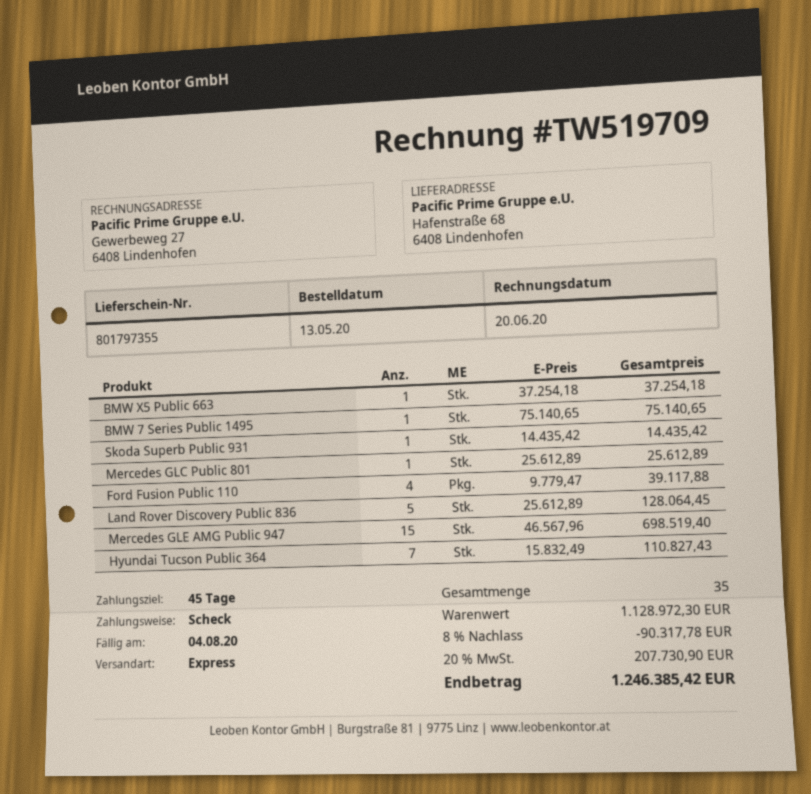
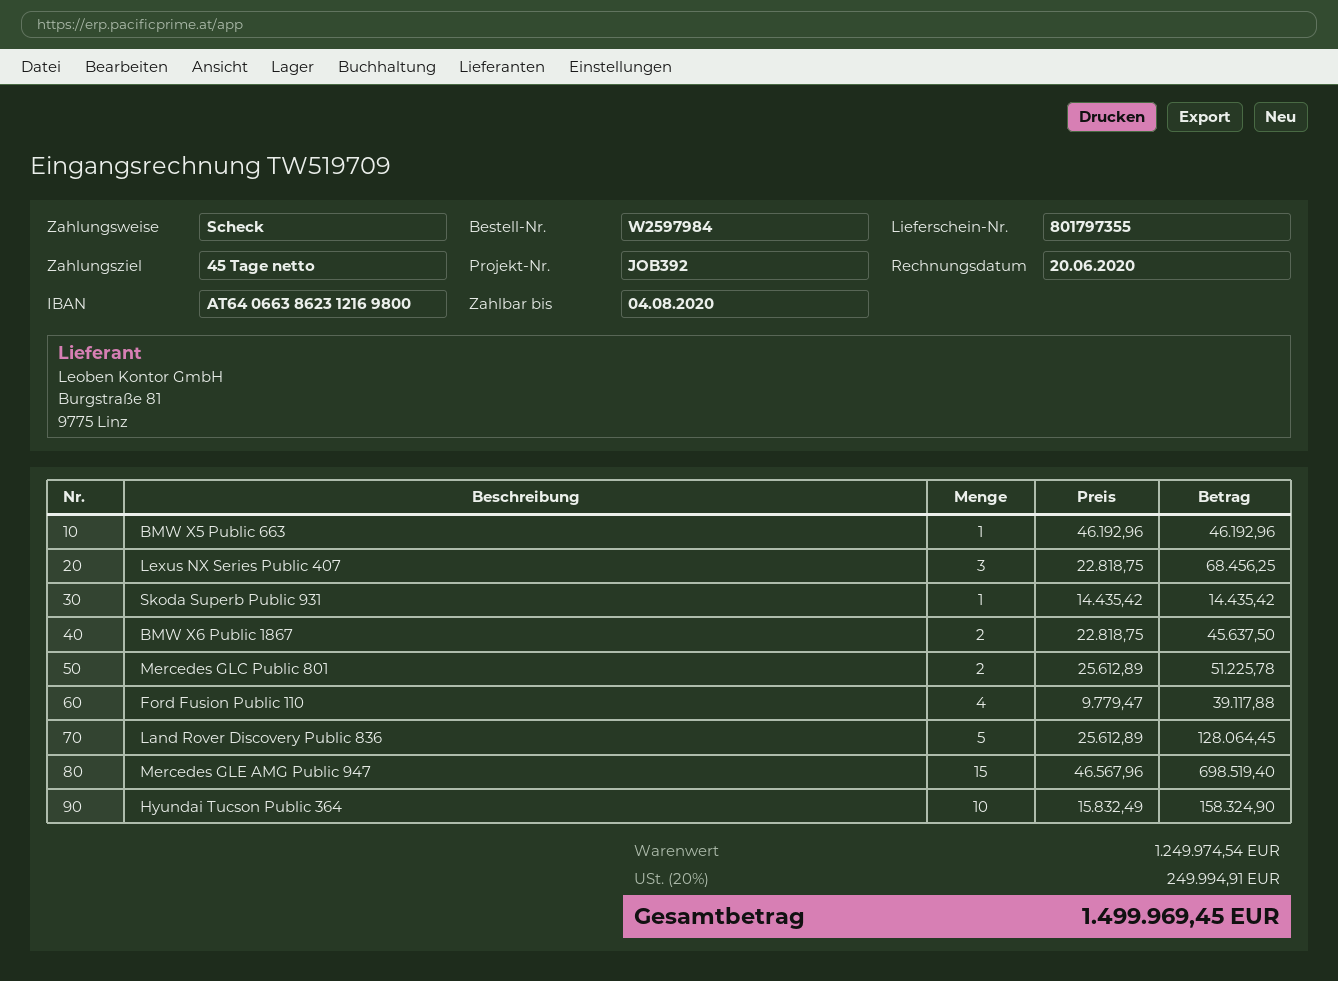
BMW X5 Public 663: 1 x 37254.18 = 37254.18 -> 1 x 46192.96 = 46192.96
BMW 7 Series Public 1495: 1 x 75140.65 = 75140.65 -> none
Mercedes GLC Public 801: 1 x 25612.89 = 25612.89 -> 2 x 25612.89 = 51225.78
Hyundai Tucson Public 364: 7 x 15832.49 = 110827.43 -> 10 x 15832.49 = 158324.90
Lexus NX Series Public 407: none -> 3 x 22818.75 = 68456.25
BMW X6 Public 1867: none -> 2 x 22818.75 = 45637.50
subtotal: 1128972.30 -> 1249974.54
discount: 8% = 90317.78 -> none
tax: 20% = 207730.90 -> 20% = 249994.91
total: 1246385.42 -> 1499969.45

